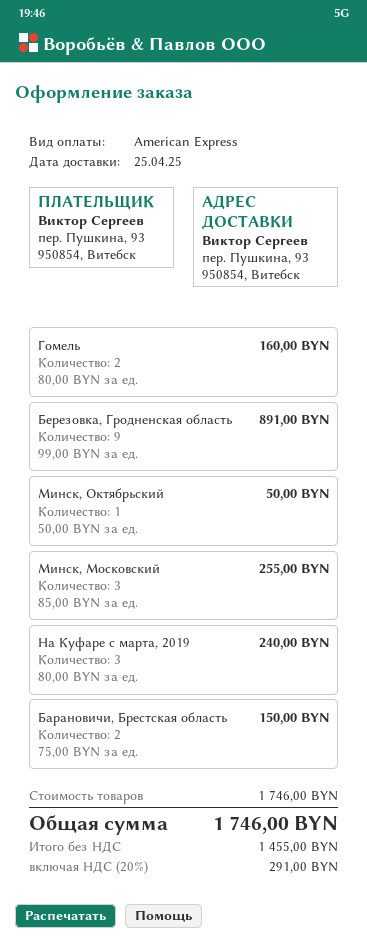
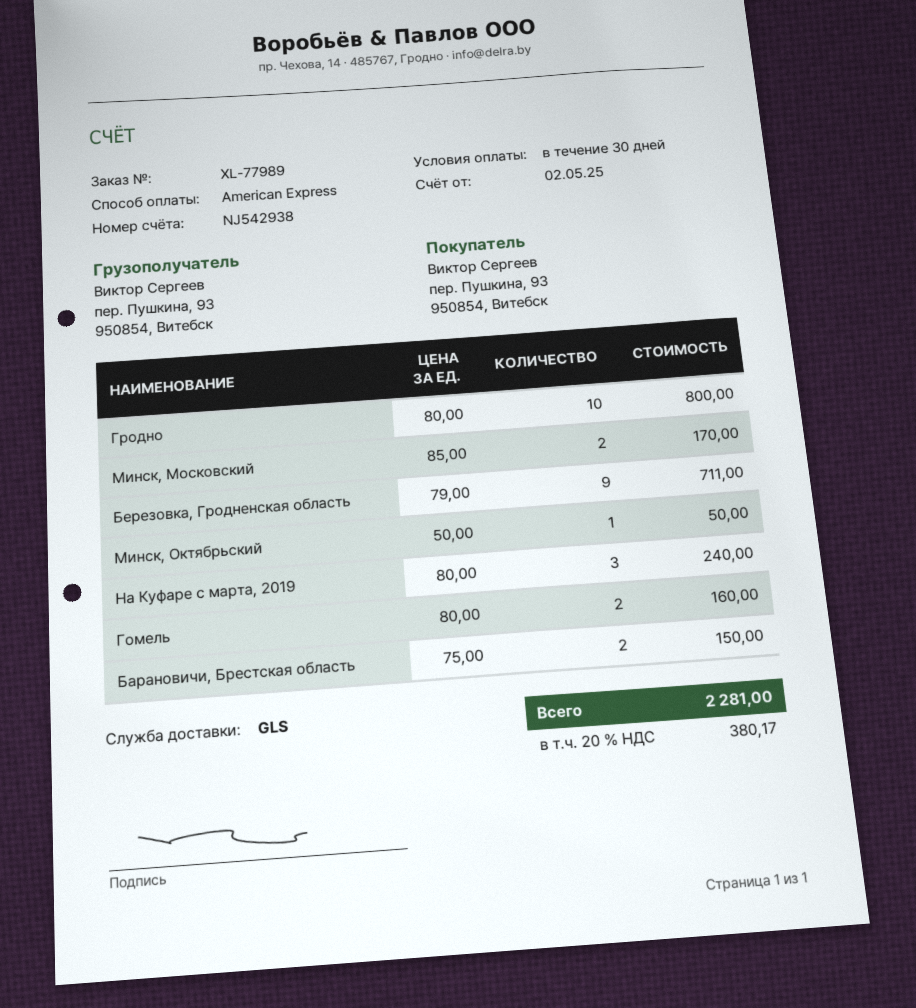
Березовка, Гродненская область: 9 x 99.00 = 891.00 -> 9 x 79.00 = 711.00
Минск, Московский: 3 x 85.00 = 255.00 -> 2 x 85.00 = 170.00
Гродно: none -> 10 x 80.00 = 800.00
tax: 20% = 291.00 -> 20% = 380.17
total: 1746.00 -> 2281.00

